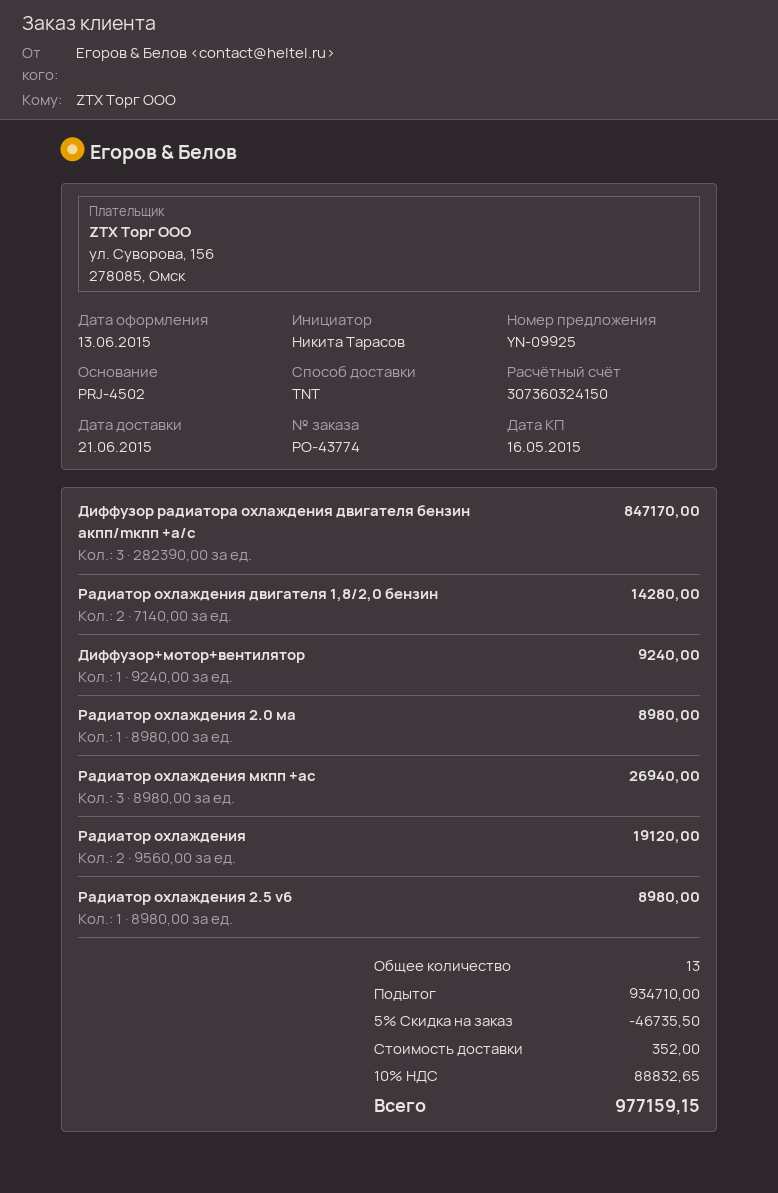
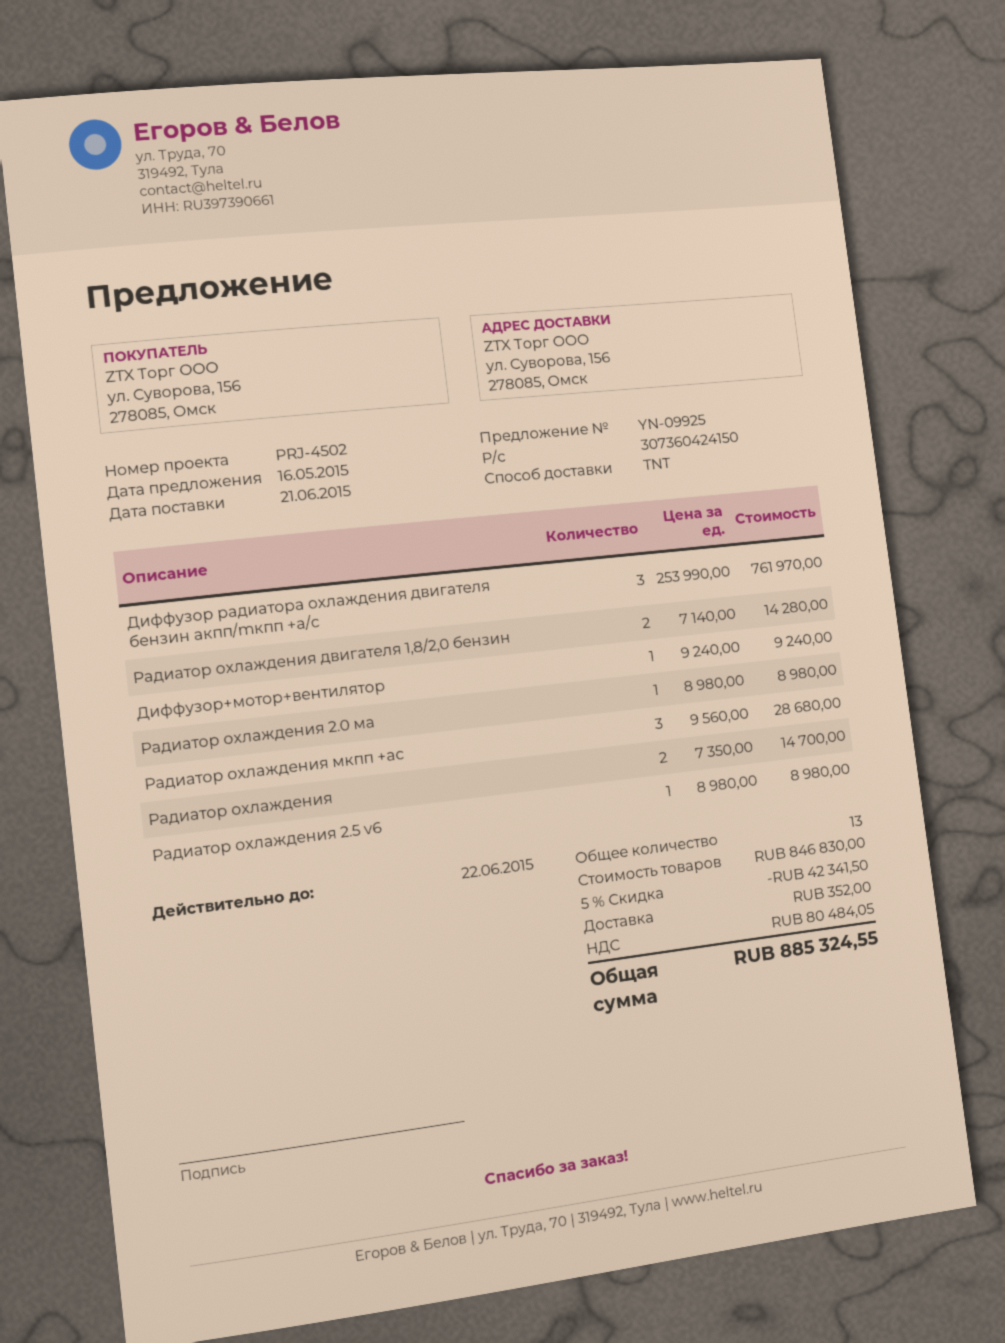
bank account: 307360324150 -> 307360424150
Диффузор радиатора охлаждения двигателя бензин aкпп/mкпп +a/c: 3 x 282390.00 = 847170.00 -> 3 x 253990.00 = 761970.00
Радиатор охлаждения мкпп +ас: 3 x 8980.00 = 26940.00 -> 3 x 9560.00 = 28680.00
Радиатор охлаждения: 2 x 9560.00 = 19120.00 -> 2 x 7350.00 = 14700.00
subtotal: 934710.00 -> 846830.00
discount: 5% = 46735.50 -> 5% = 42341.50
tax: 88832.65 -> 80484.05
total: 977159.15 -> 885324.55

